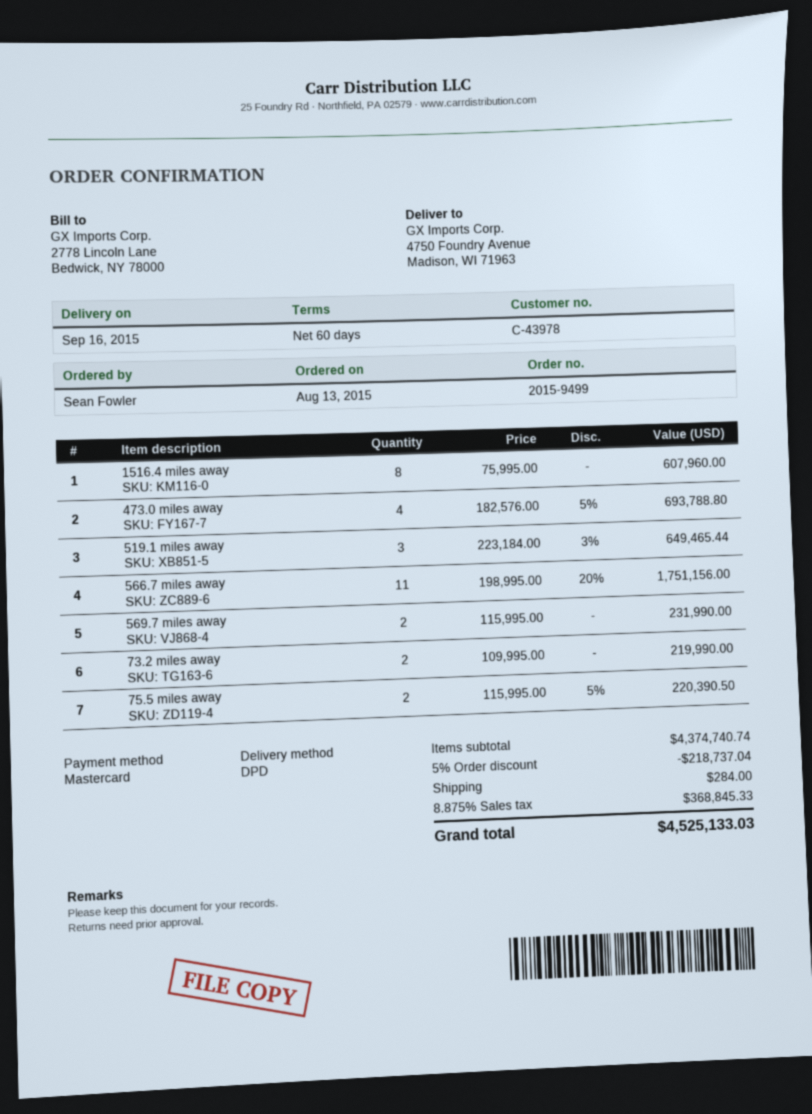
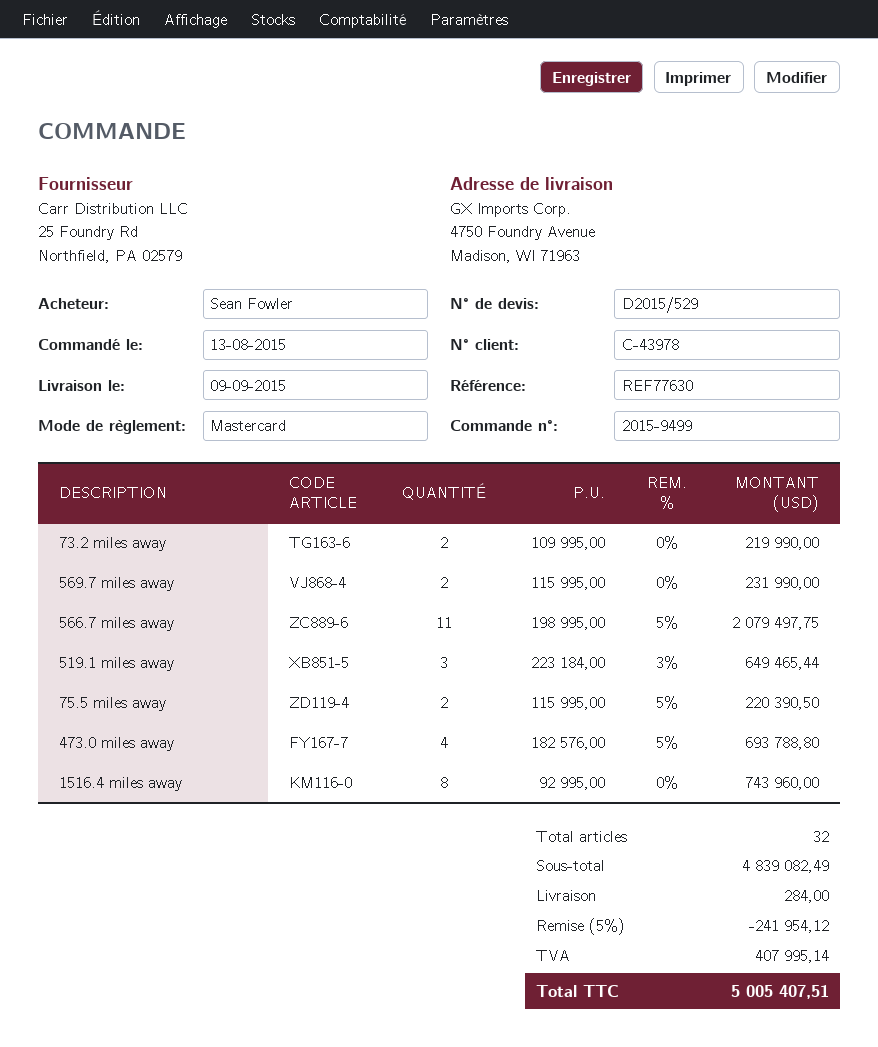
delivery date: 2015-09-16 -> 2015-09-09
1516.4 miles away: 8 x 75995.00 = 607960.00 -> 8 x 92995.00 = 743960.00
566.7 miles away: 11 x 198995.00 - 20% = 1751156.00 -> 11 x 198995.00 - 5% = 2079497.75
subtotal: 4374740.74 -> 4839082.49
discount: 5% = 218737.04 -> 5% = 241954.12
tax: 368845.33 -> 407995.14
total: 4525133.03 -> 5005407.51

